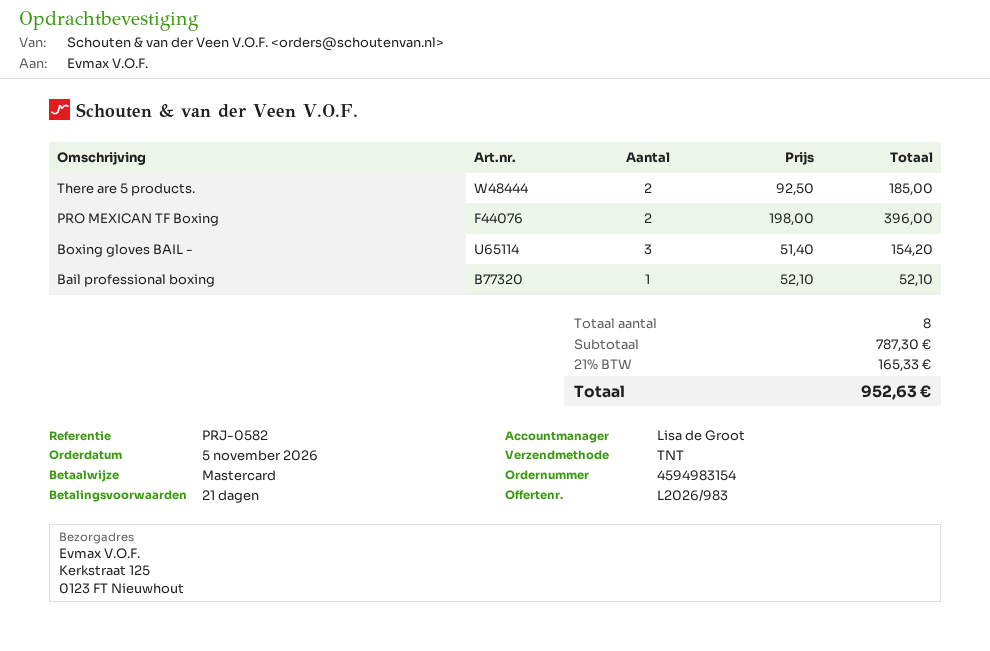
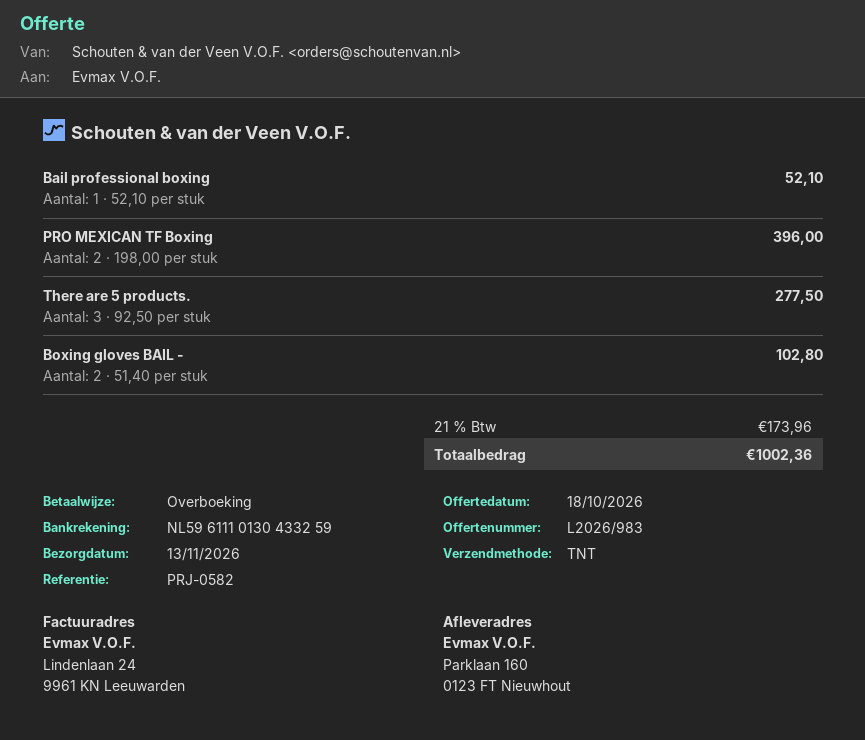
payment method: Mastercard -> bank transfer
ship to: Kerkstraat 125, 0123 FT Nieuwhout -> Parklaan 160, 0123 FT Nieuwhout
There are 5 products.: 2 x 92.50 = 185.00 -> 3 x 92.50 = 277.50
Boxing gloves BAIL -: 3 x 51.40 = 154.20 -> 2 x 51.40 = 102.80
tax: 21% = 165.33 -> 21% = 173.96
total: 952.63 -> 1002.36

